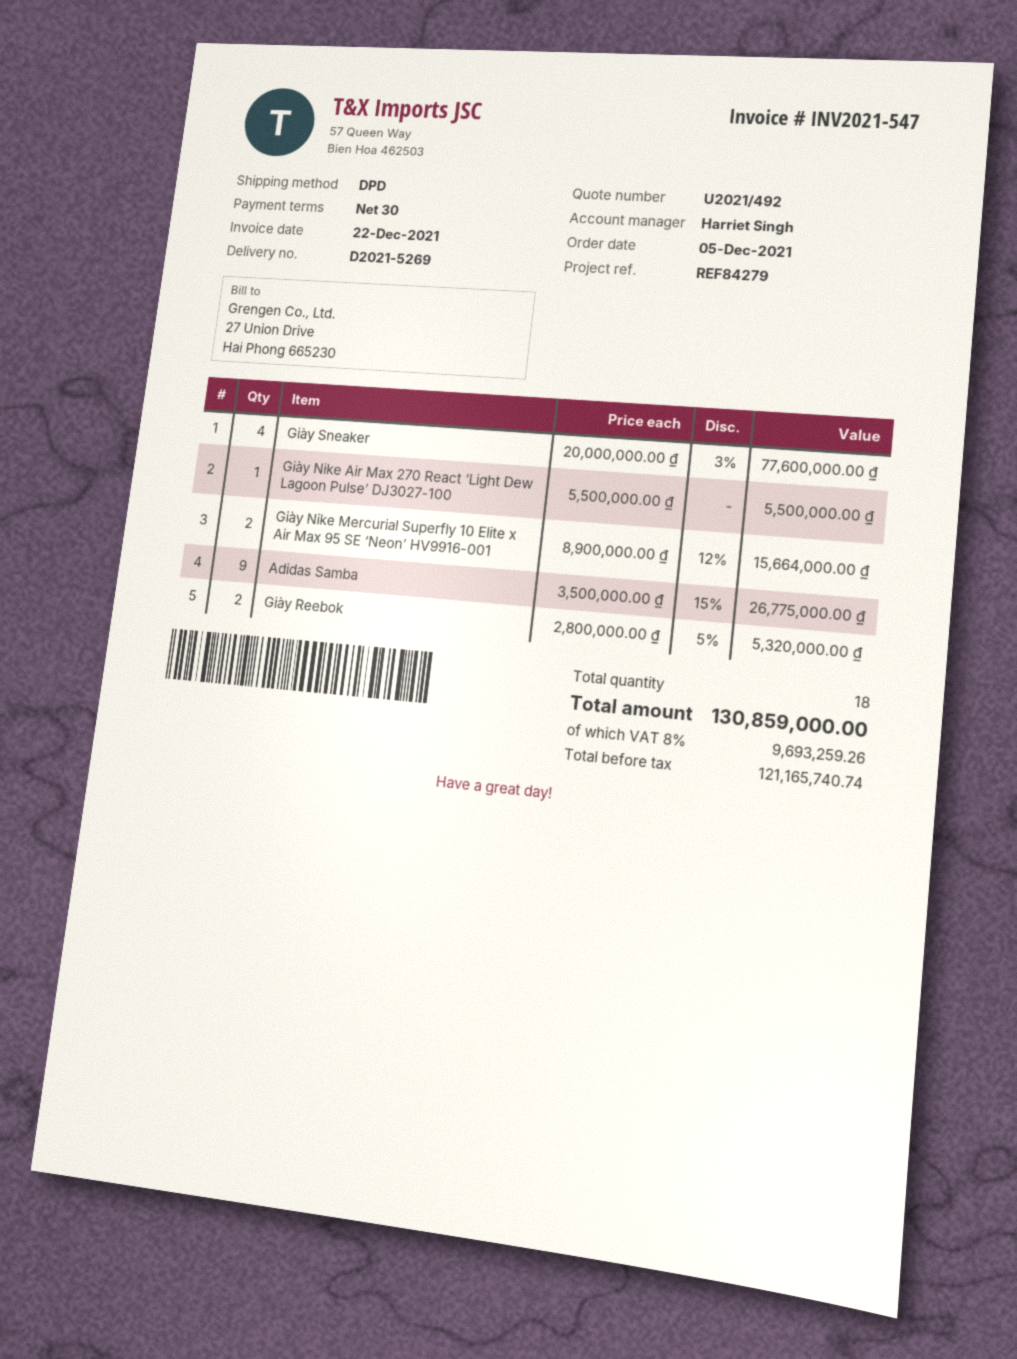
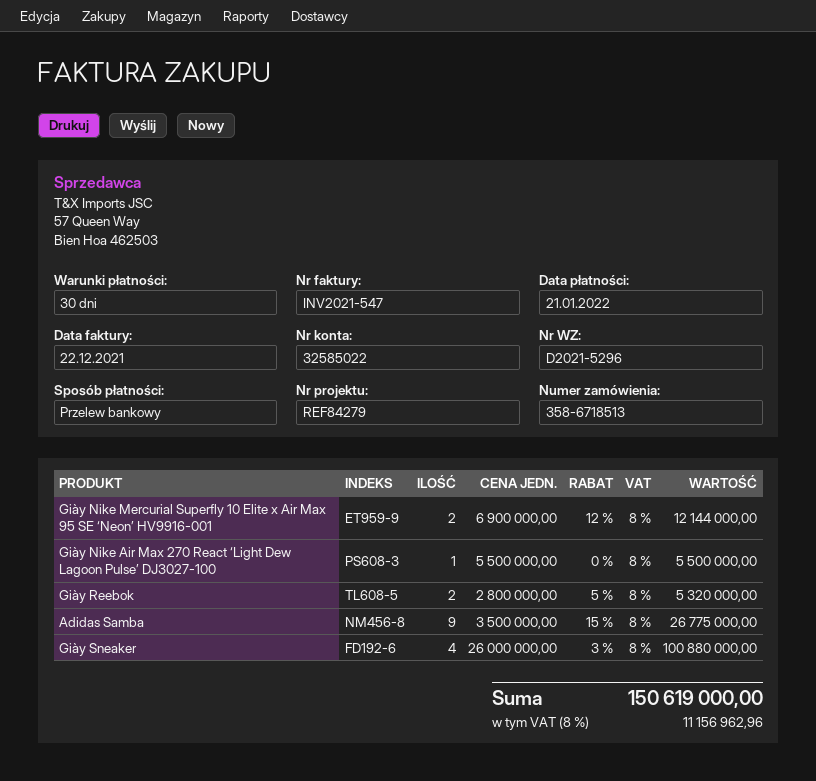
delivery note number: D2021-5269 -> D2021-5296
Giày Sneaker: 4 x 20000000.00 - 3% = 77600000.00 -> 4 x 26000000.00 - 3% = 100880000.00
Giày Nike Mercurial Superfly 10 Elite x Air Max 95 SE ‘Neon’ HV9916-001: 2 x 8900000.00 - 12% = 15664000.00 -> 2 x 6900000.00 - 12% = 12144000.00
tax: 8% = 9693259.26 -> 8% = 11156962.96
total: 130859000.00 -> 150619000.00

